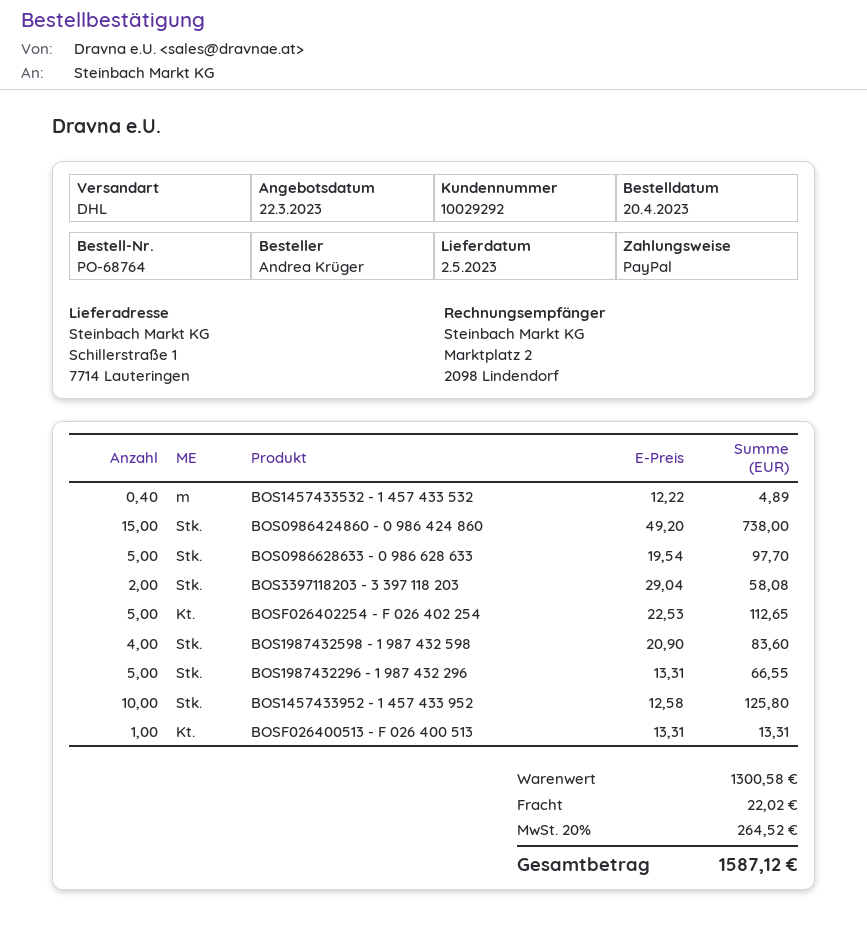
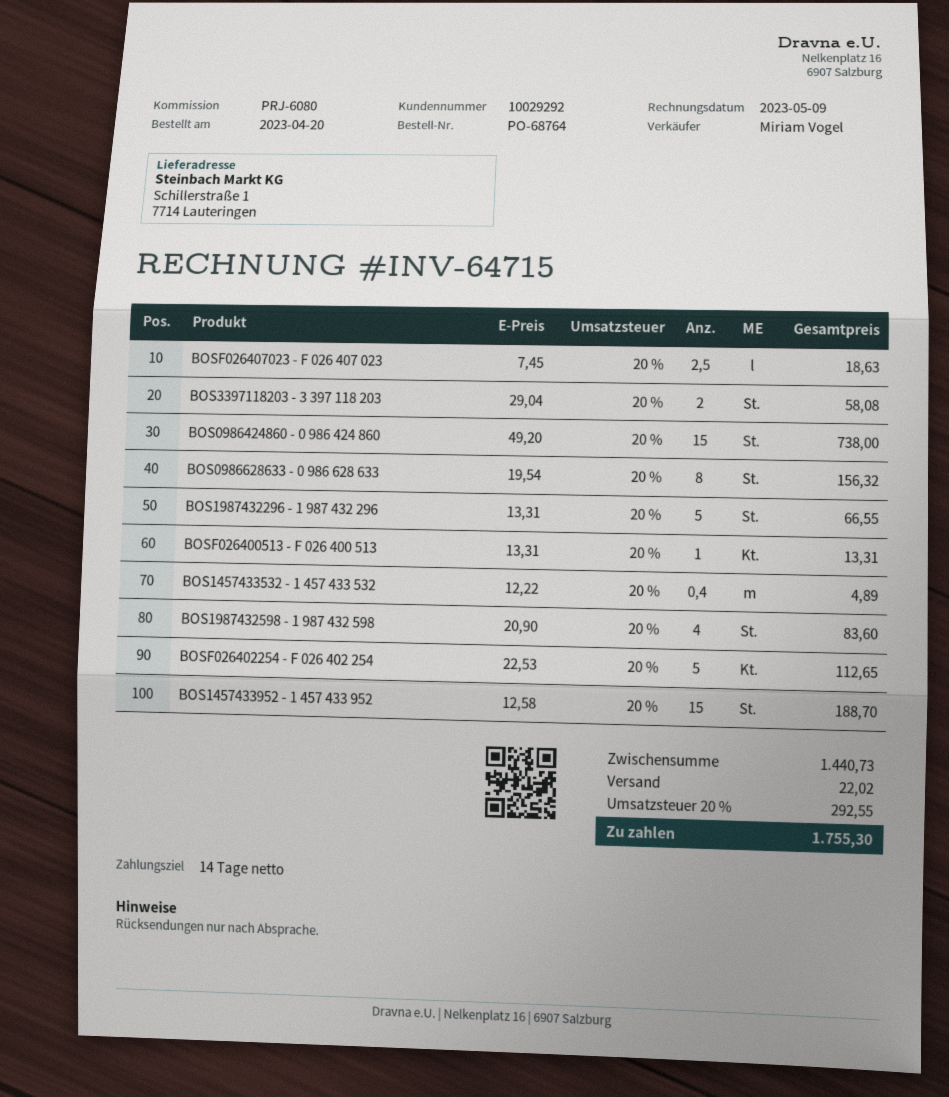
BOS0986628633 - 0 986 628 633: 5 x 19.54 = 97.70 -> 8 x 19.54 = 156.32
BOS1457433952 - 1 457 433 952: 10 x 12.58 = 125.80 -> 15 x 12.58 = 188.70
BOSF026407023 - F 026 407 023: none -> 2.5 x 7.45 = 18.63
subtotal: 1300.58 -> 1440.73
tax: 20% = 264.52 -> 20% = 292.55
total: 1587.12 -> 1755.30

